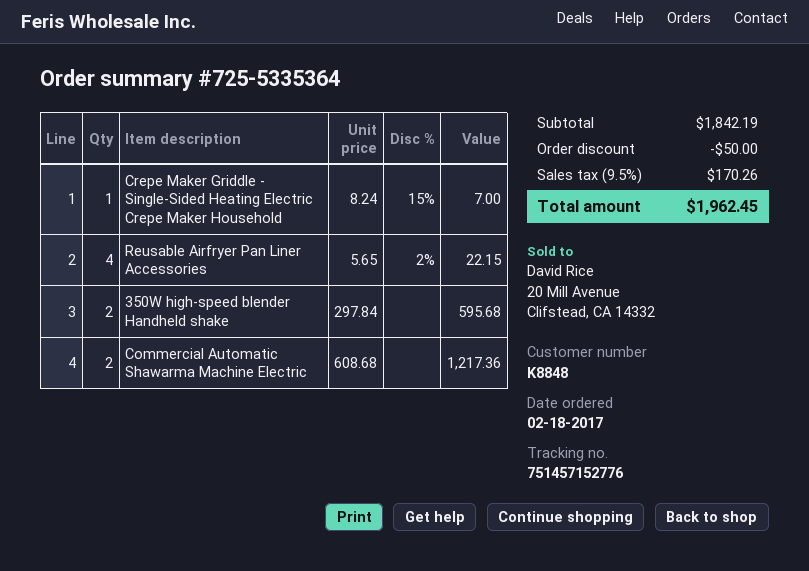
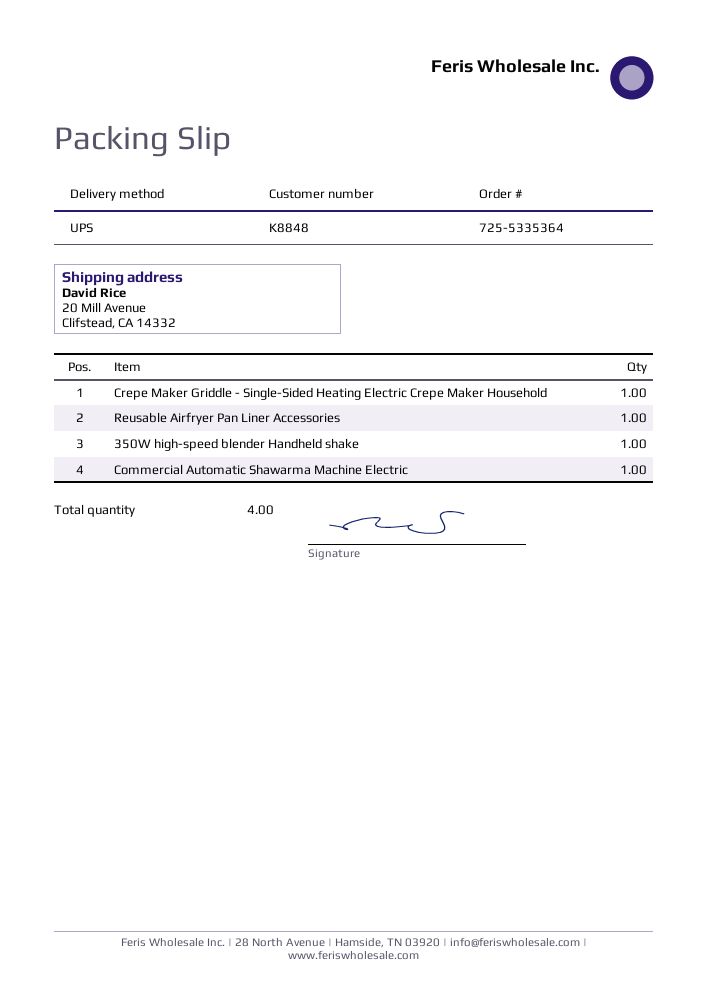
Reusable Airfryer Pan Liner Accessories: 4 -> 1
350W high-speed blender Handheld shake: 2 -> 1
Commercial Automatic Shawarma Machine Electric: 2 -> 1

